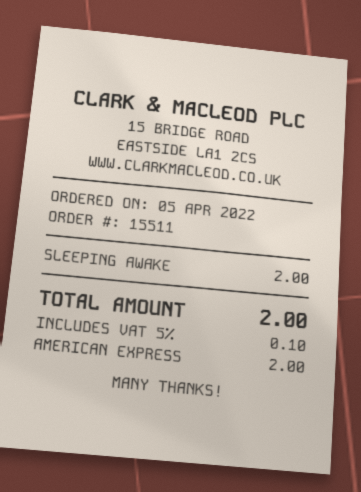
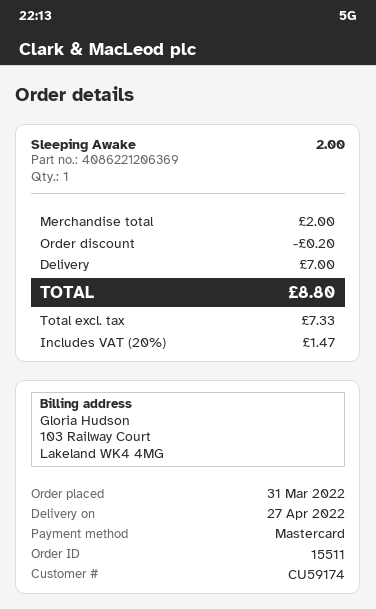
order date: 2022-04-05 -> 2022-03-31
payment method: American Express -> Mastercard
discount: none -> 0.20
shipping: none -> 7.00
tax: 5% = 0.10 -> 20% = 1.47
total: 2.00 -> 8.80

